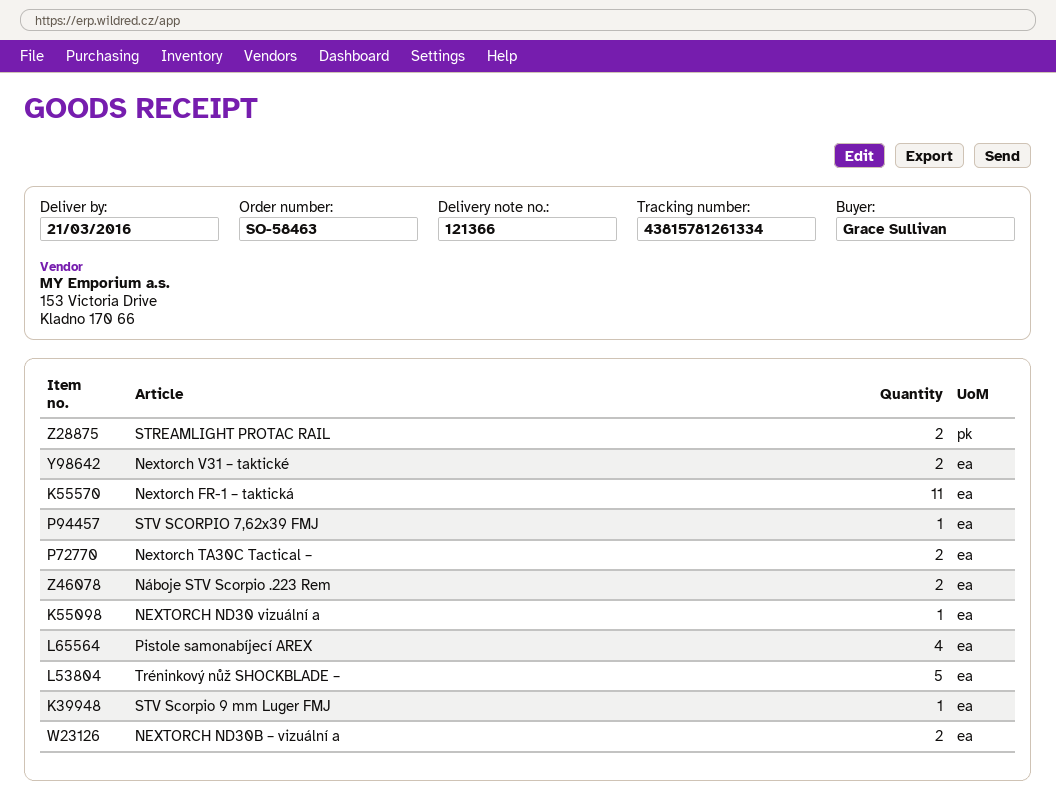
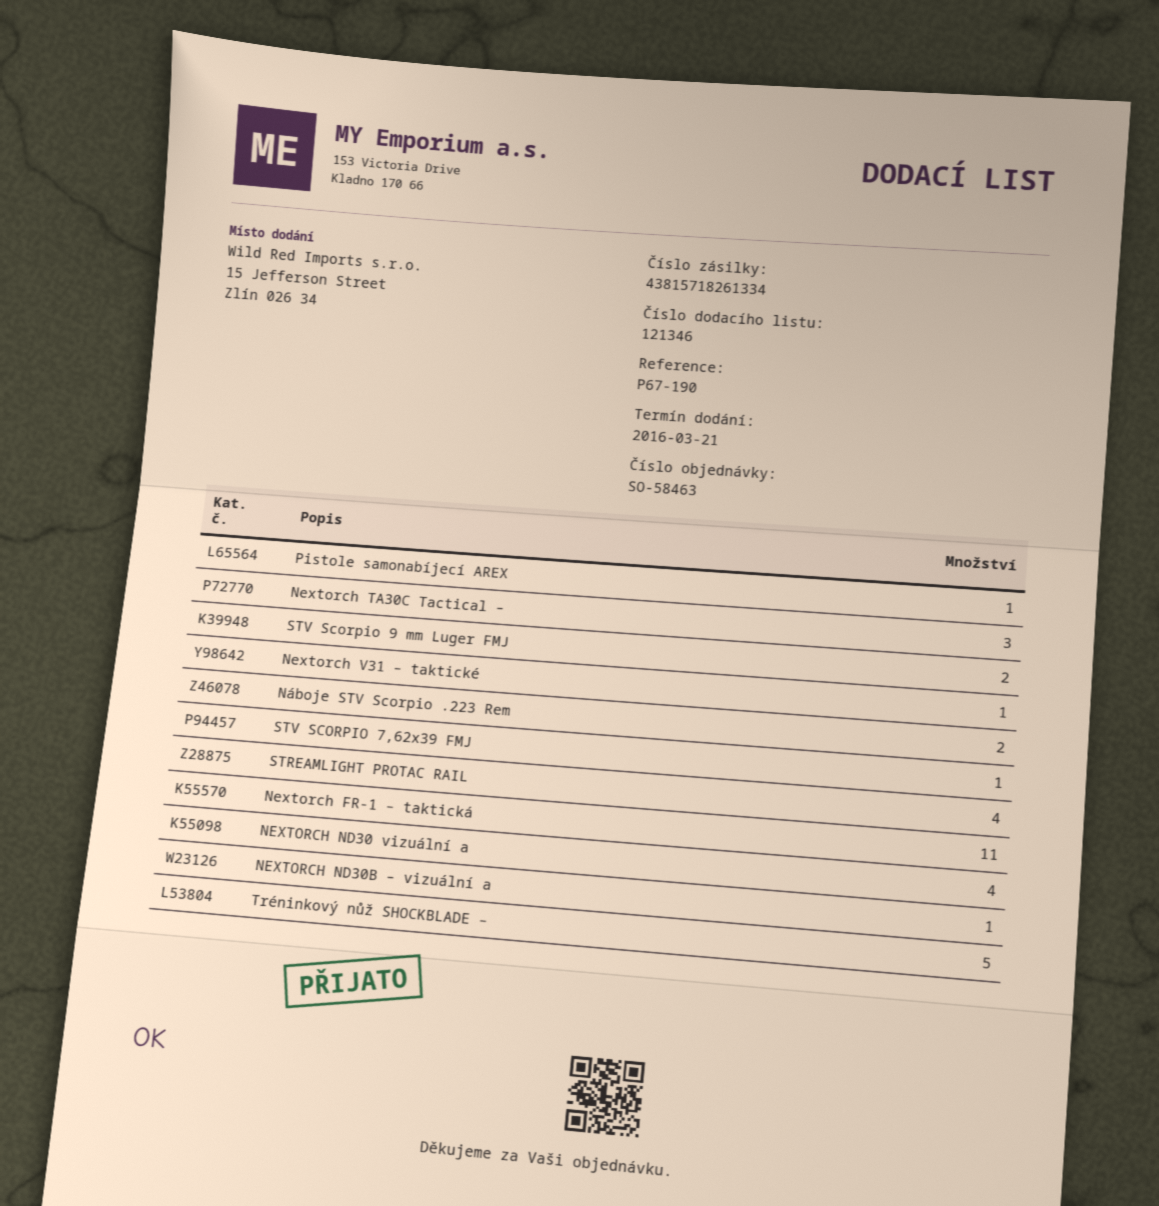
delivery note number: 121366 -> 121346
tracking number: 43815781261334 -> 43815718261334
STREAMLIGHT PROTAC RAIL: 2 -> 4
Nextorch V31 – taktické: 2 -> 1
Nextorch TA30C Tactical –: 2 -> 3
NEXTORCH ND30 vizuální a: 1 -> 4
Pistole samonabíjecí AREX: 4 -> 1
STV Scorpio 9 mm Luger FMJ: 1 -> 2
NEXTORCH ND30B – vizuální a: 2 -> 1

